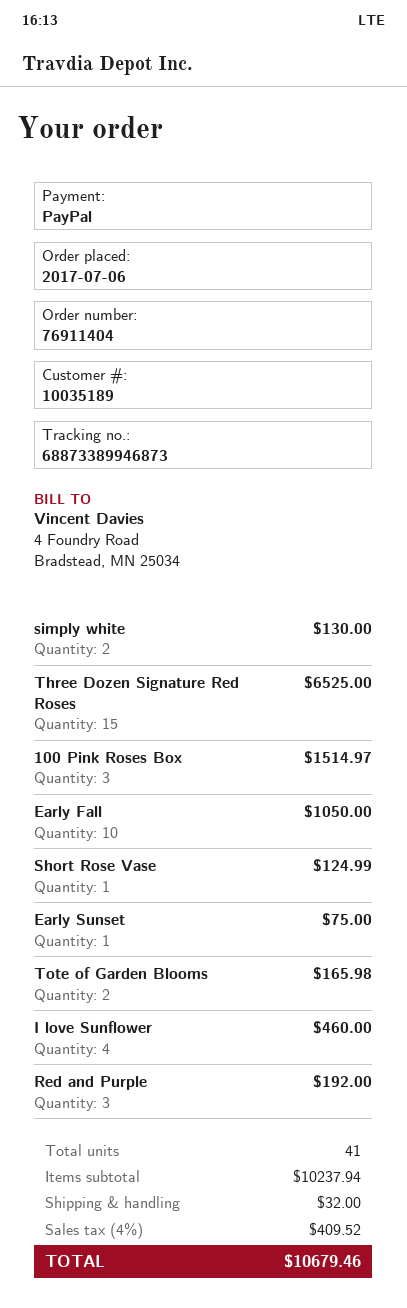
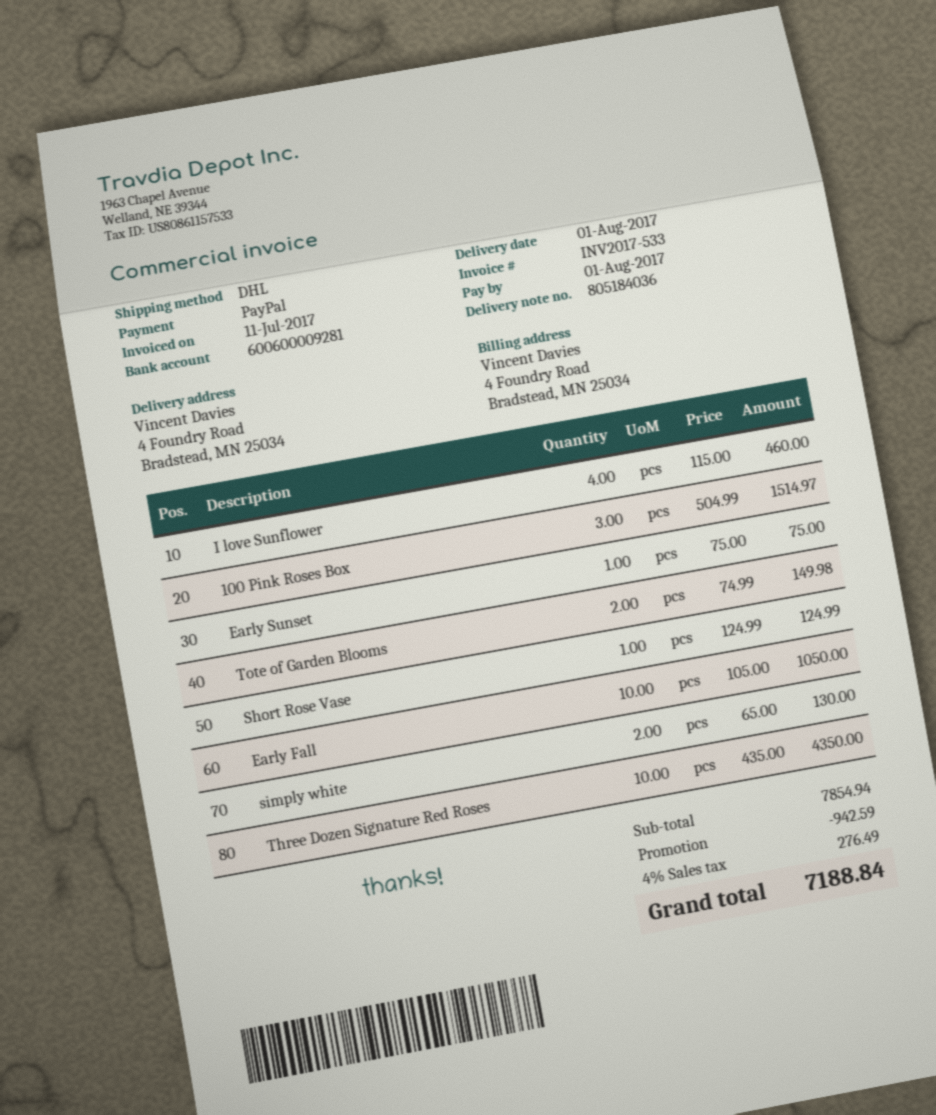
Three Dozen Signature Red Roses: 15 for 6525.00 -> 10 for 4350.00
Tote of Garden Blooms: 2 for 165.98 -> 2 for 149.98
Red and Purple: 3 for 192.00 -> none
subtotal: 10237.94 -> 7854.94
discount: none -> 942.59
shipping: 32.00 -> none
tax: 4% = 409.52 -> 4% = 276.49
total: 10679.46 -> 7188.84

